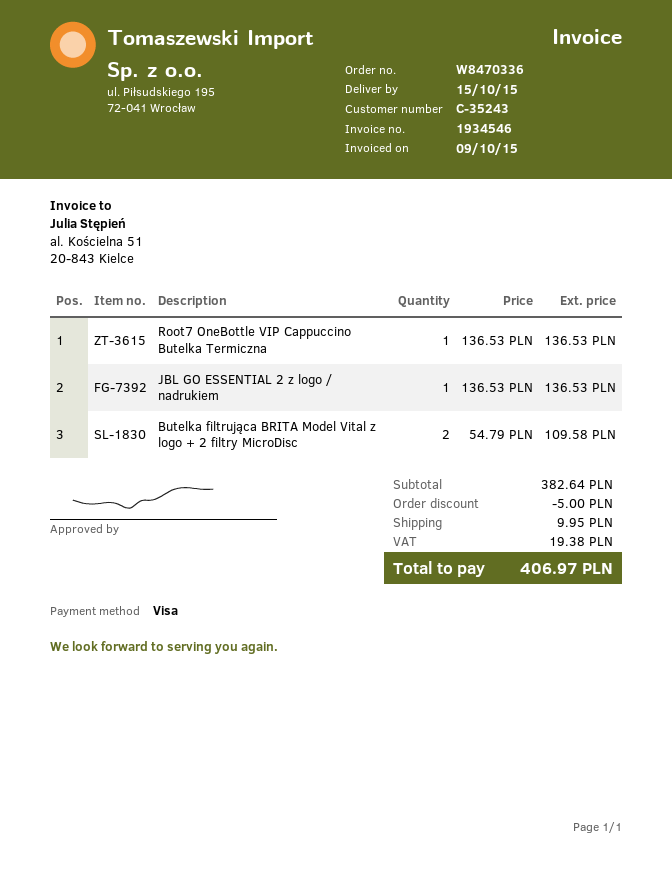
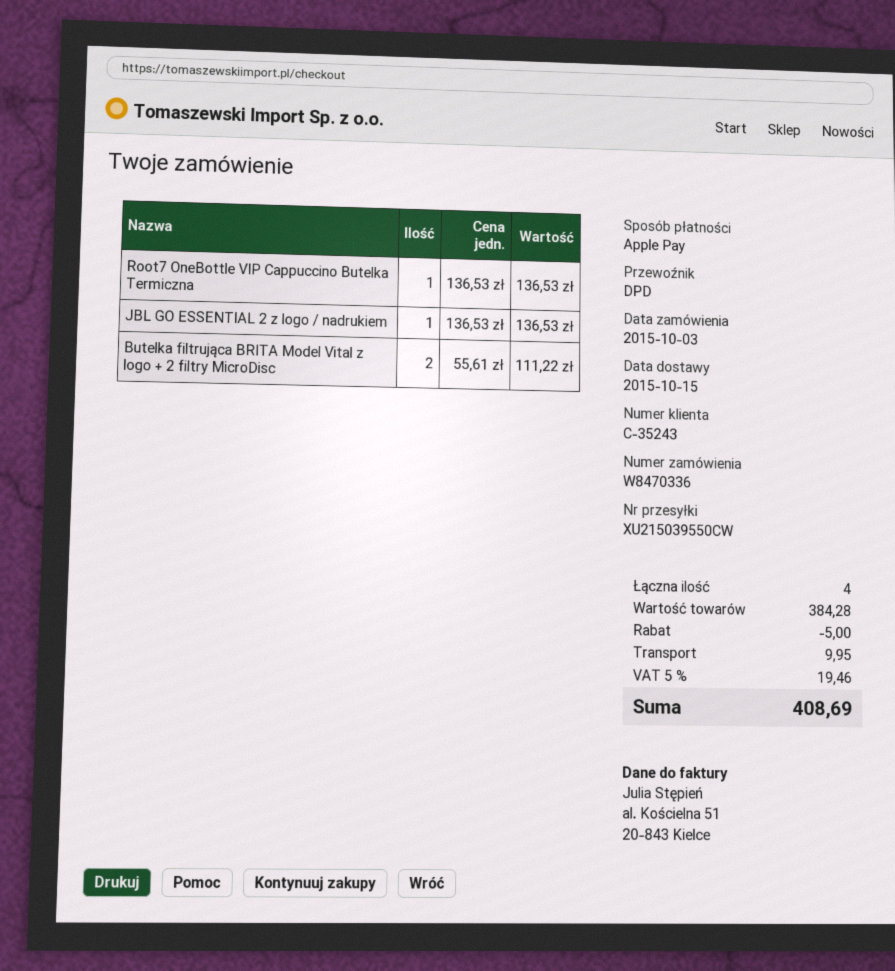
payment method: Visa -> Apple Pay
Butelka filtrująca BRITA Model Vital z logo + 2 filtry MicroDisc: 2 x 54.79 = 109.58 -> 2 x 55.61 = 111.22
subtotal: 382.64 -> 384.28
tax: 19.38 -> 19.46
total: 406.97 -> 408.69

